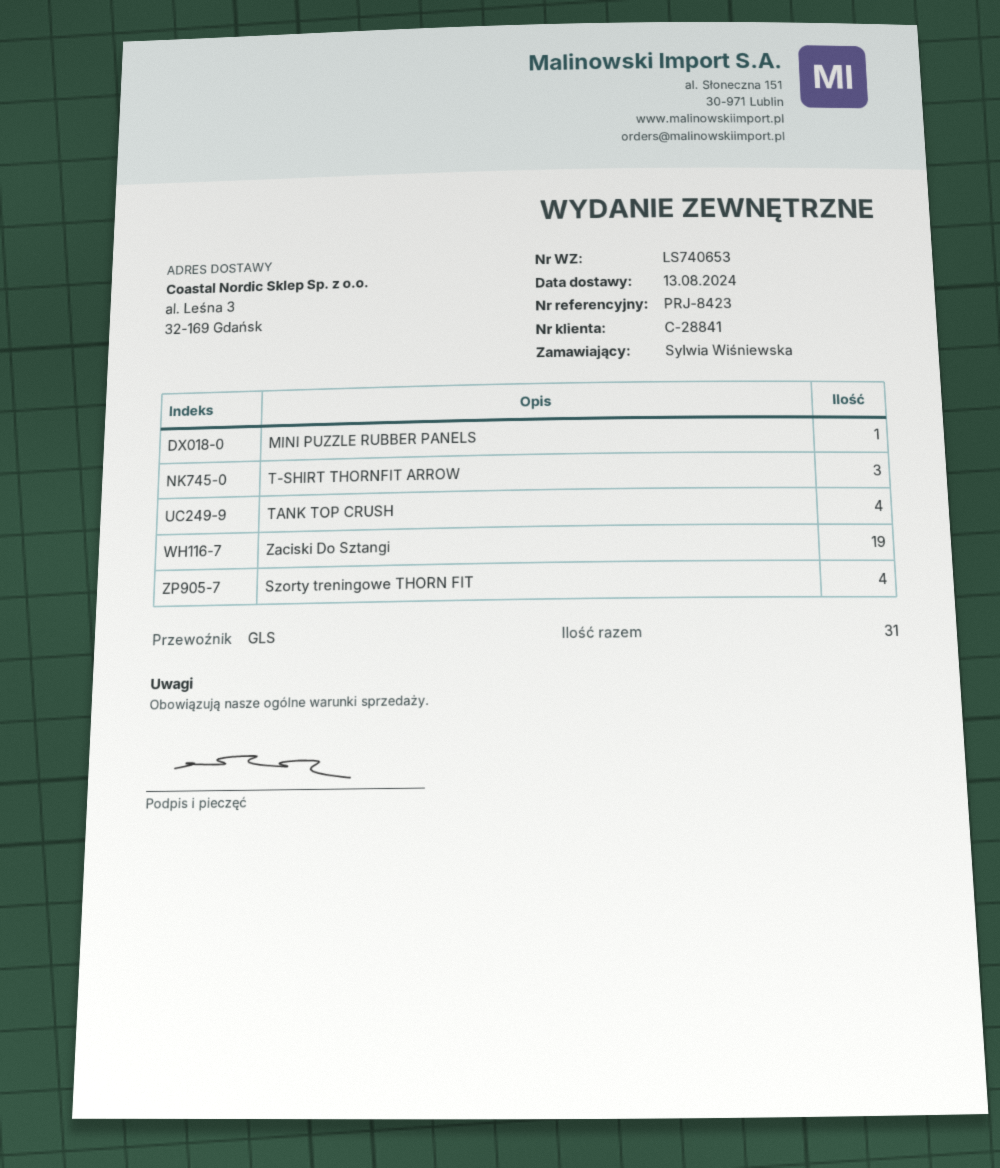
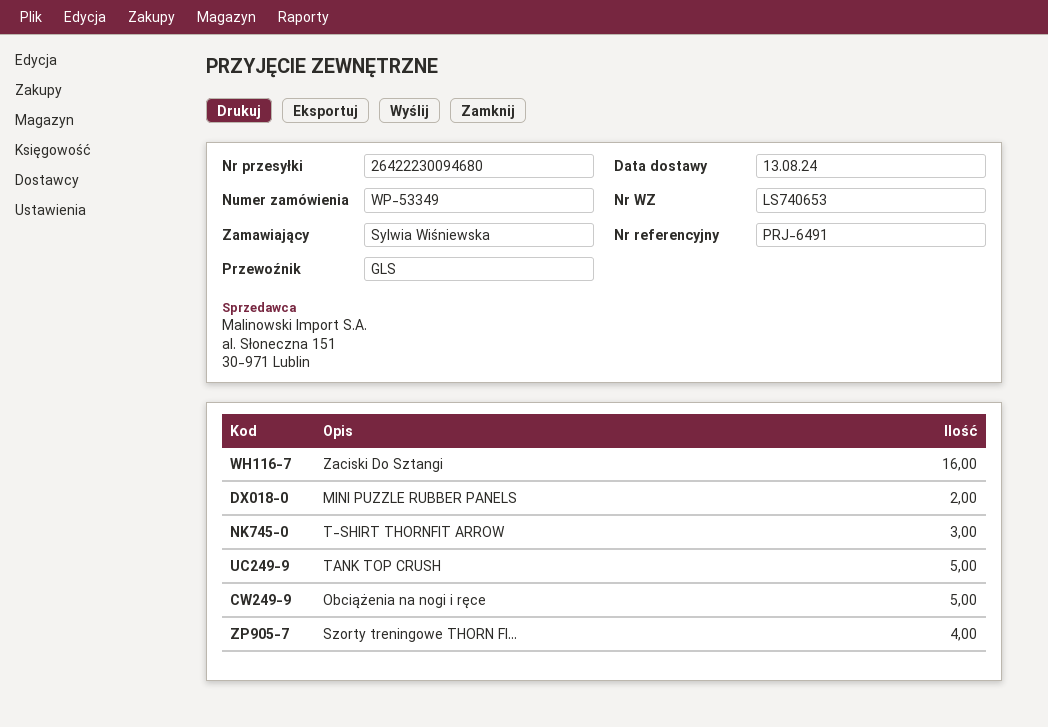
reference: PRJ-8423 -> PRJ-6491
MINI PUZZLE RUBBER PANELS: 1 -> 2
TANK TOP CRUSH: 4 -> 5
Zaciski Do Sztangi: 19 -> 16
Obciążenia na nogi i ręce: none -> 5

